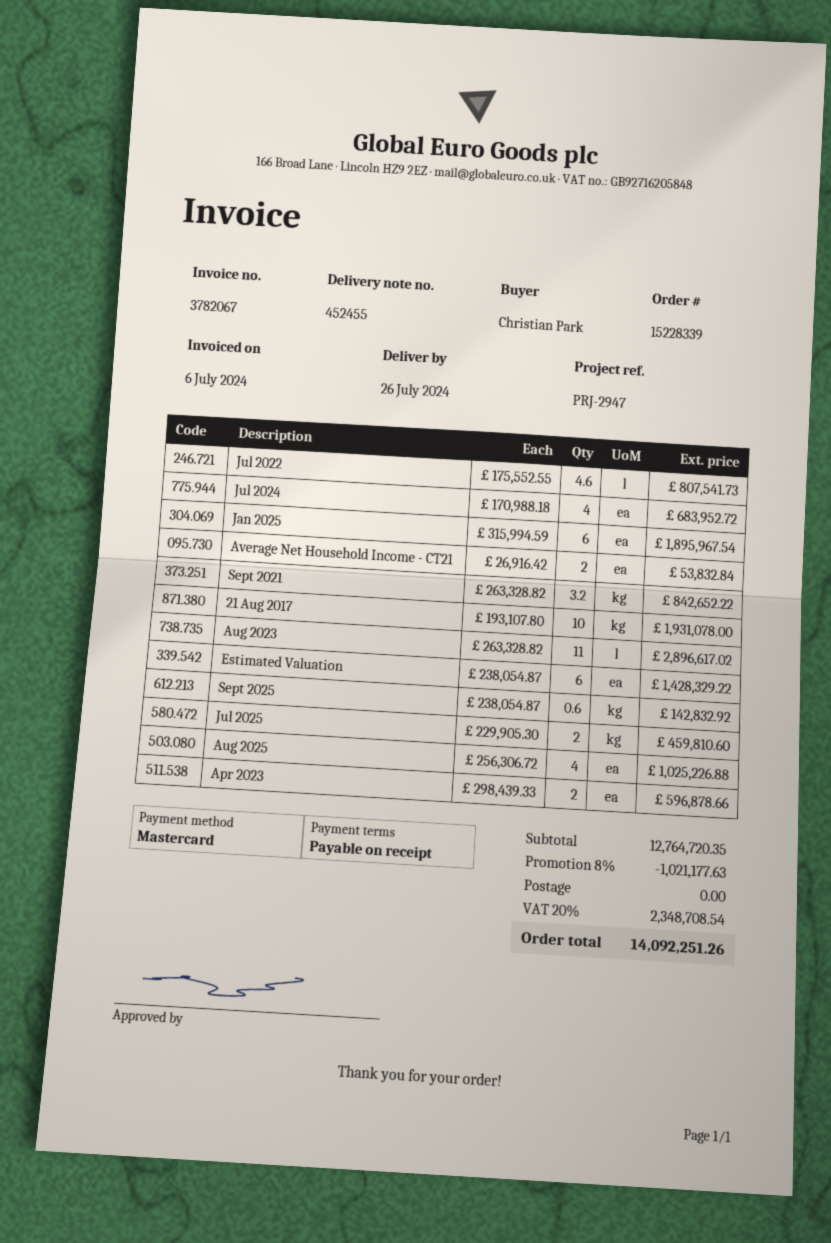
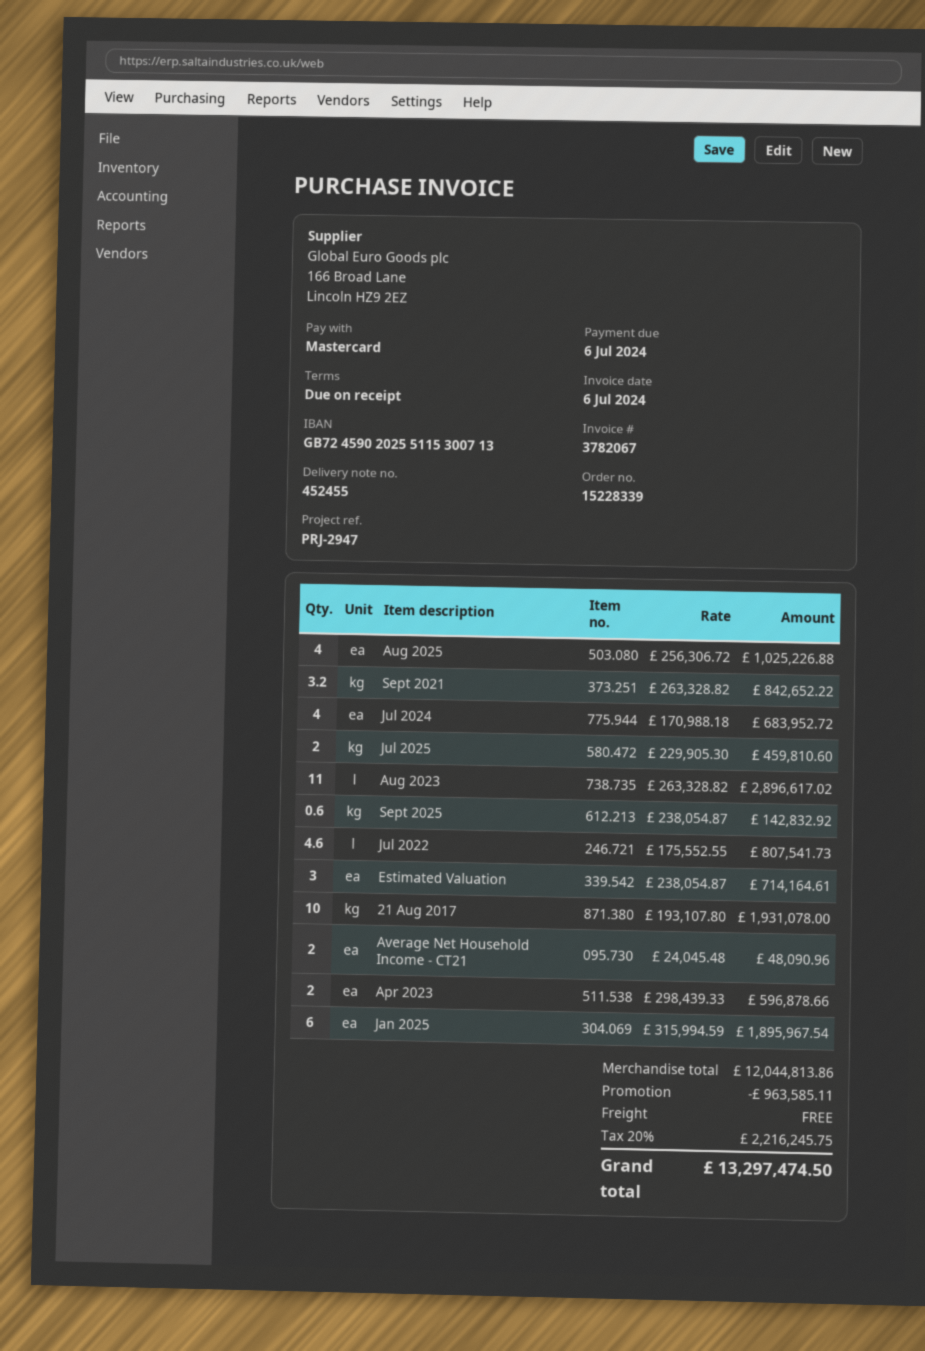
Average Net Household Income - CT21: 2 x 26916.42 = 53832.84 -> 2 x 24045.48 = 48090.96
Estimated Valuation: 6 x 238054.87 = 1428329.22 -> 3 x 238054.87 = 714164.61
subtotal: 12764720.35 -> 12044813.86
discount: 1021177.63 -> 963585.11
tax: 20% = 2348708.54 -> 20% = 2216245.75
total: 14092251.26 -> 13297474.50

